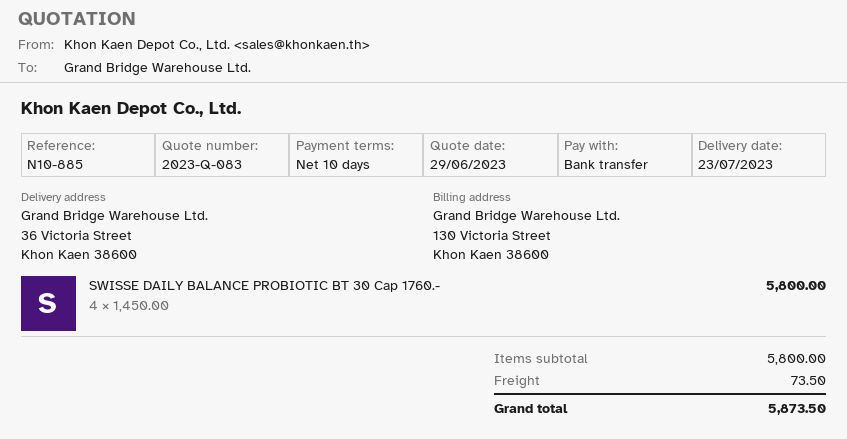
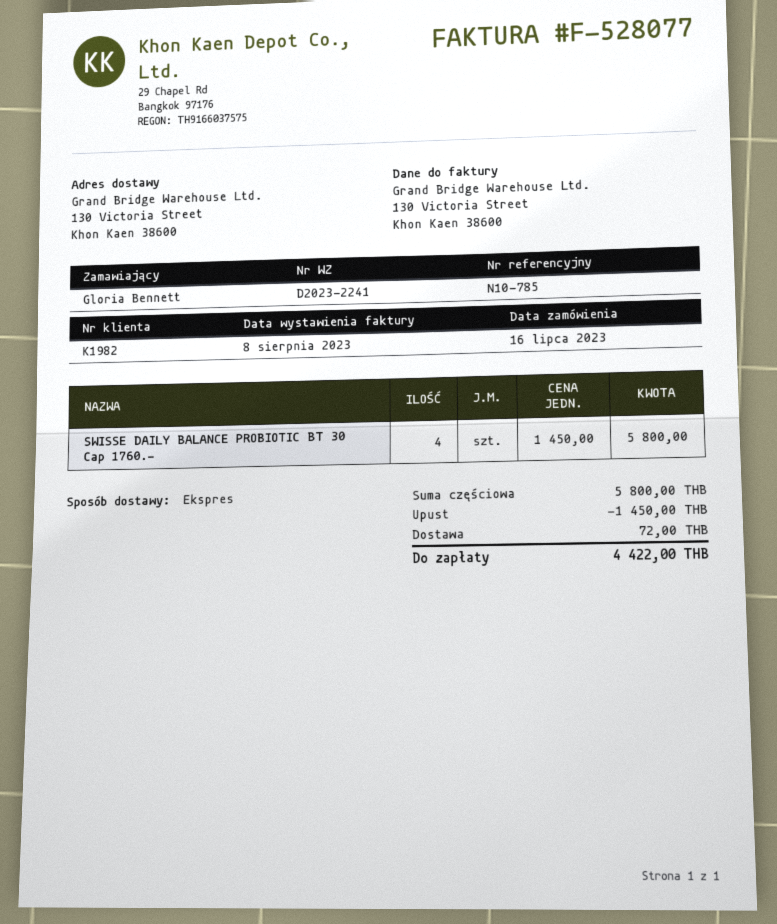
reference: N10-885 -> N10-785
ship to: 36 Victoria Street, Khon Kaen 38600 -> 130 Victoria Street, Khon Kaen 38600
discount: none -> 1450.00
shipping: 73.50 -> 72.00
total: 5873.50 -> 4422.00

